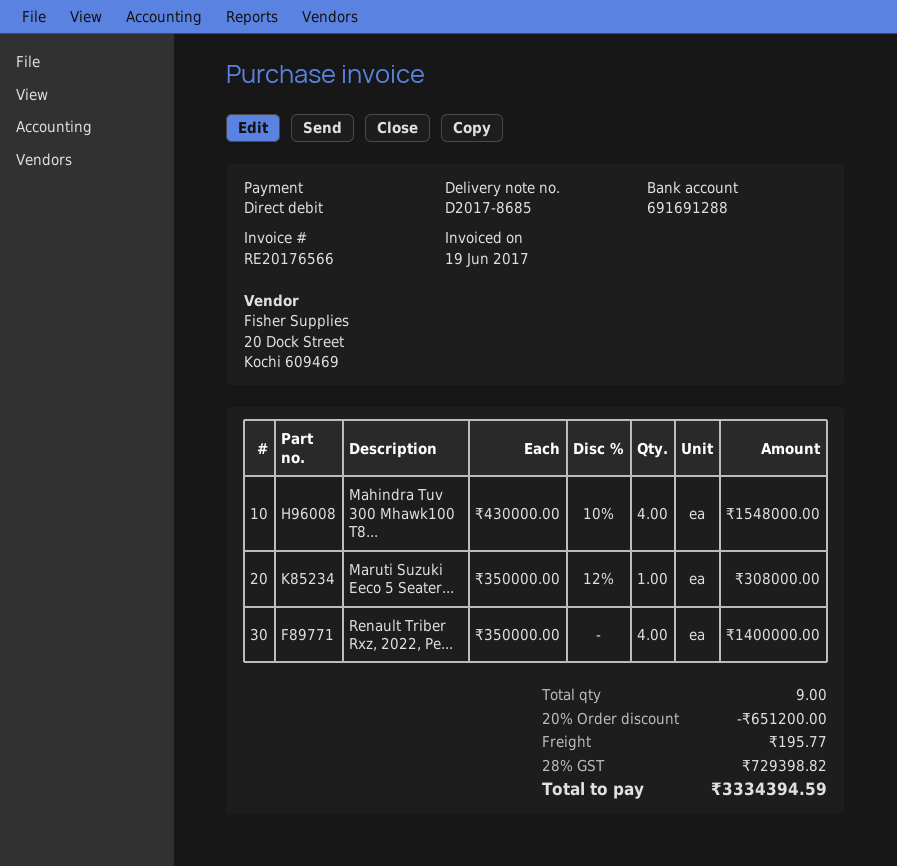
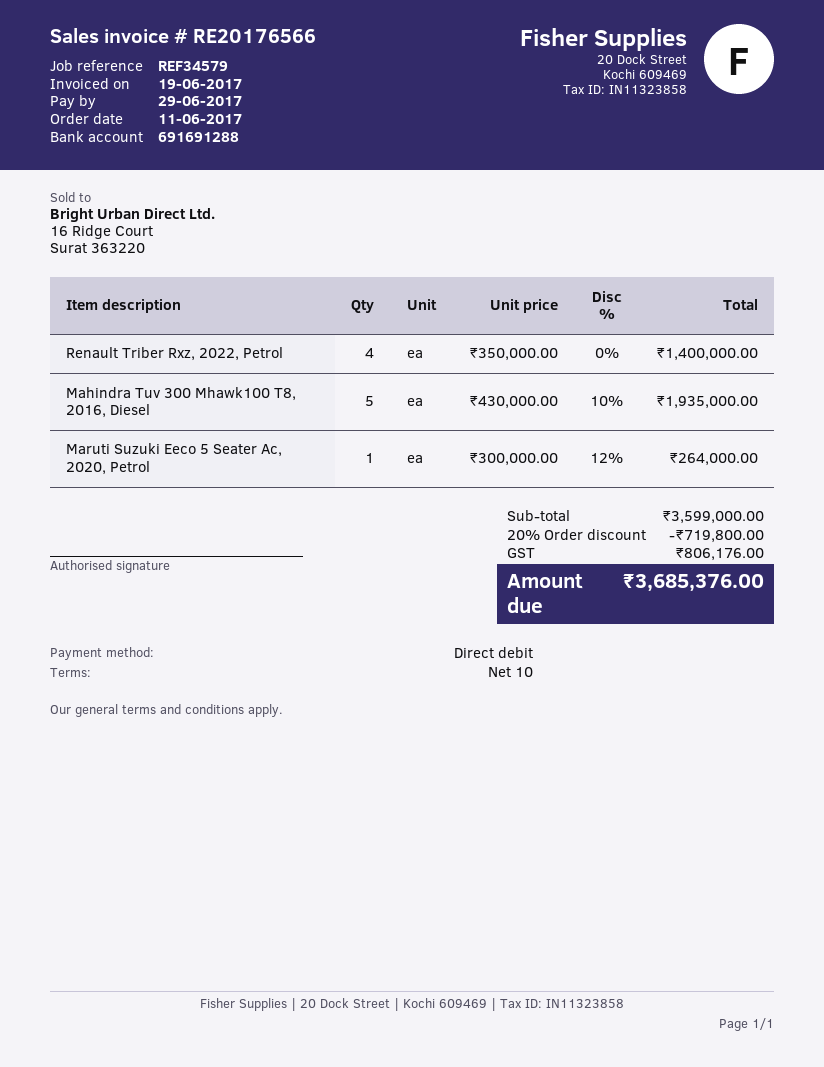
Mahindra Tuv 300 Mhawk100 T8...: 4 x 430000.00 - 10% = 1548000.00 -> 5 x 430000.00 - 10% = 1935000.00
Maruti Suzuki Eeco 5 Seater...: 1 x 350000.00 - 12% = 308000.00 -> 1 x 300000.00 - 12% = 264000.00
discount: 20% = 651200.00 -> 20% = 719800.00
shipping: 195.77 -> none
tax: 729398.82 -> 806176.00
total: 3334394.59 -> 3685376.00

